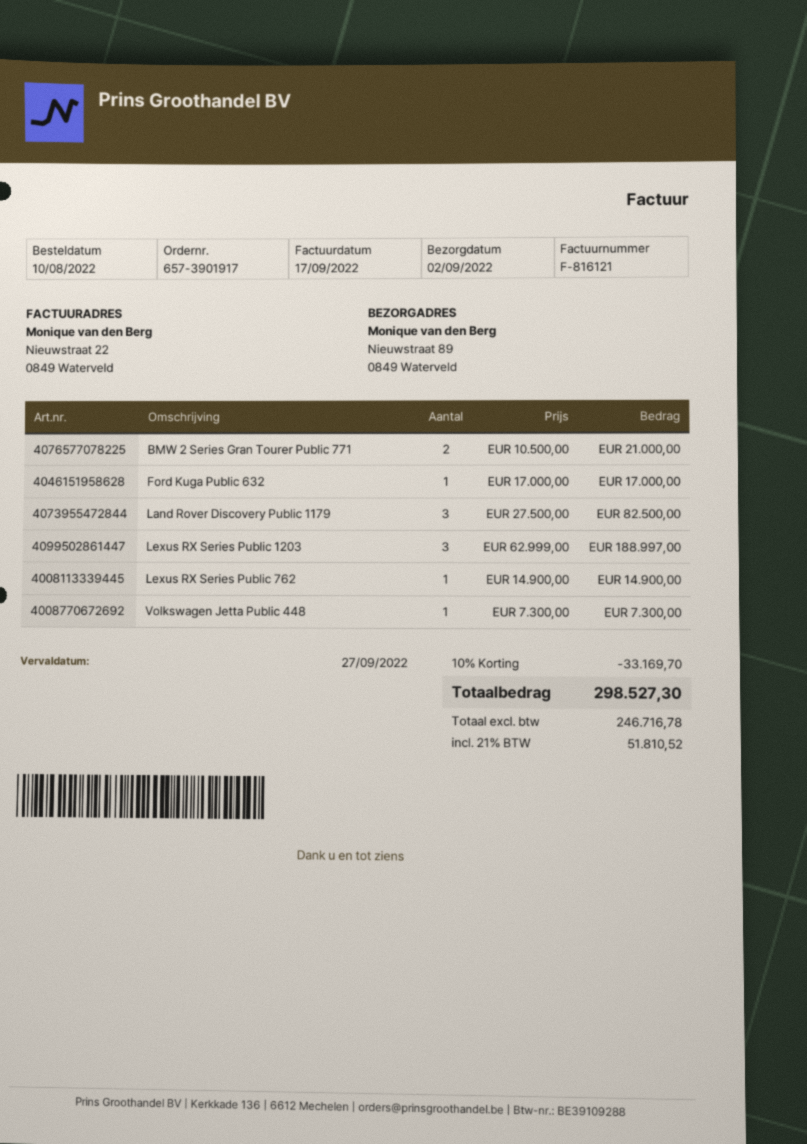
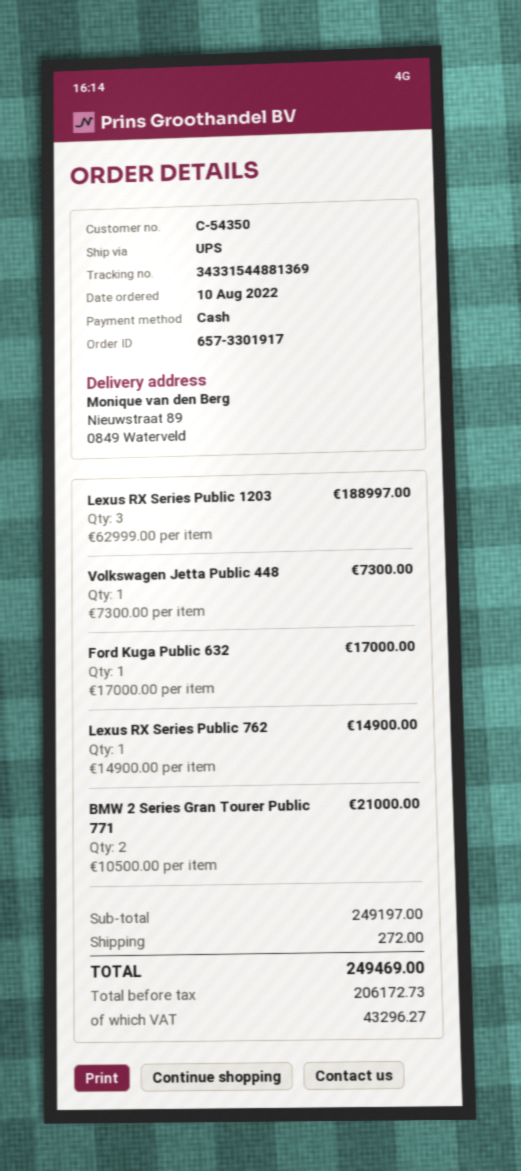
order number: 657-3901917 -> 657-3301917
Land Rover Discovery Public 1179: 3 x 27500.00 = 82500.00 -> none
discount: 10% = 33169.70 -> none
shipping: none -> 272.00
net: 246716.78 -> 206172.73
tax: 51810.52 -> 43296.27
total: 298527.30 -> 249469.00

